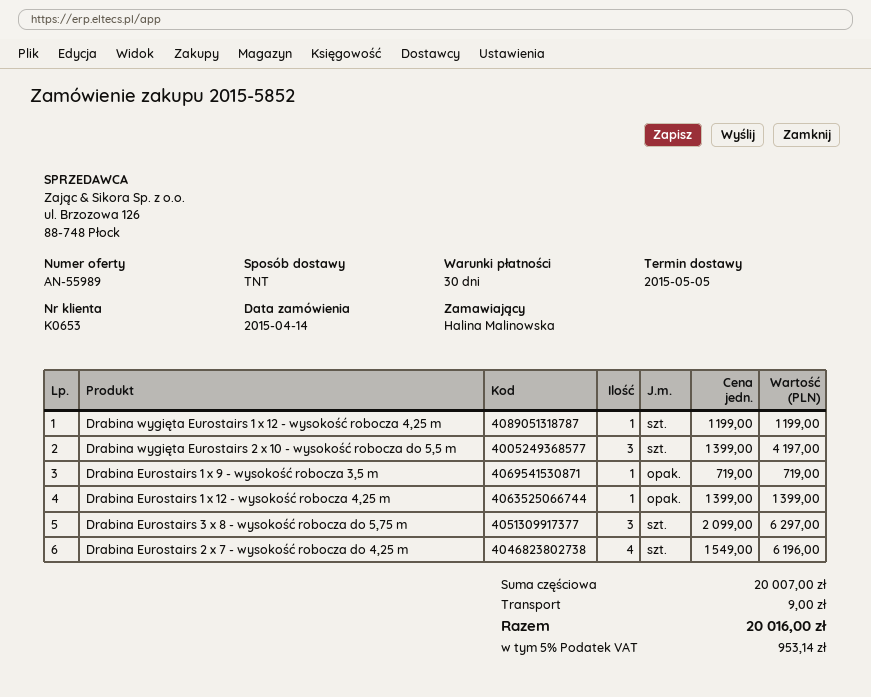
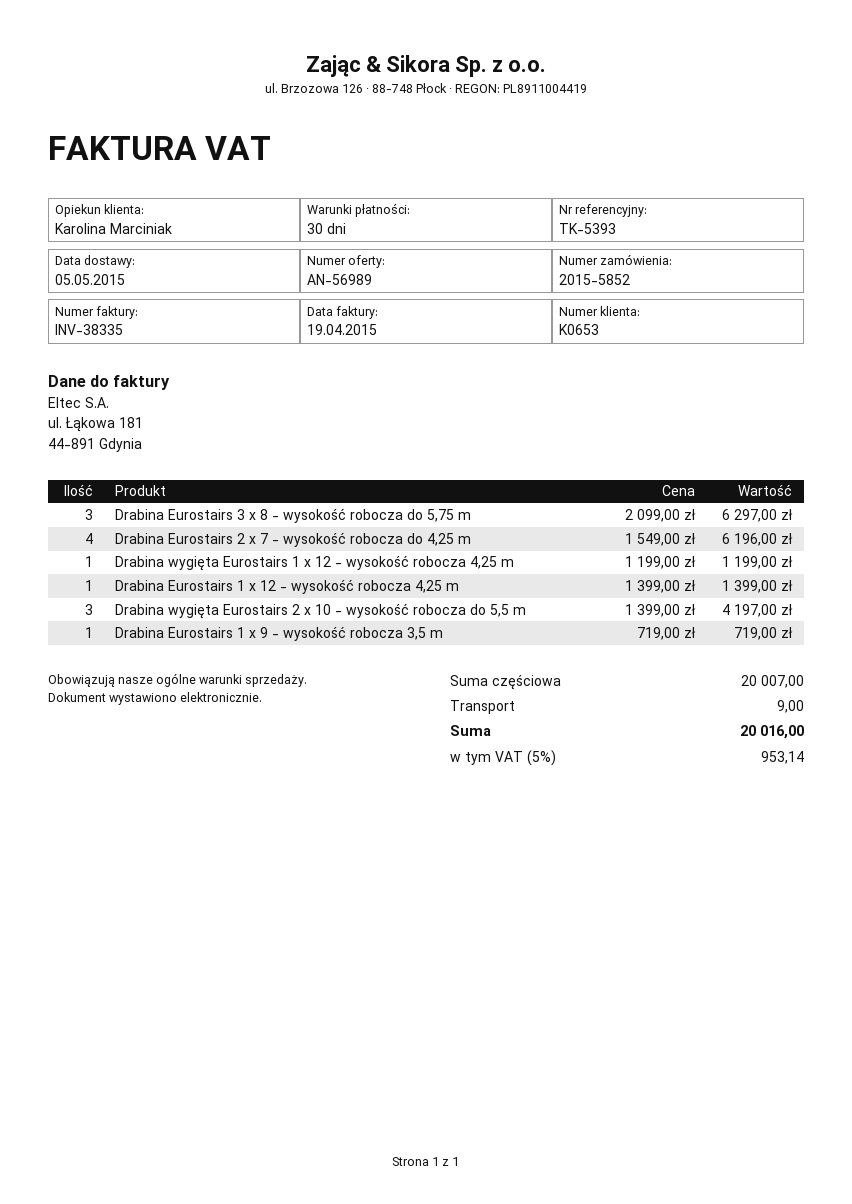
quote number: AN-55989 -> AN-56989

